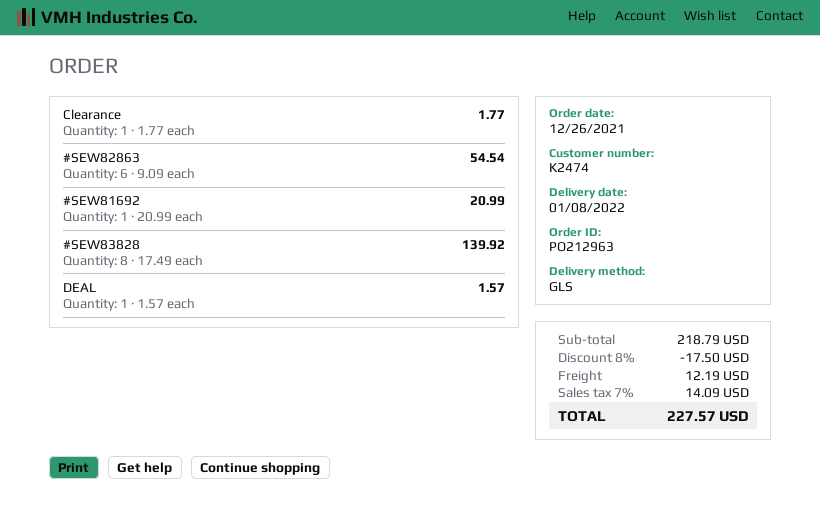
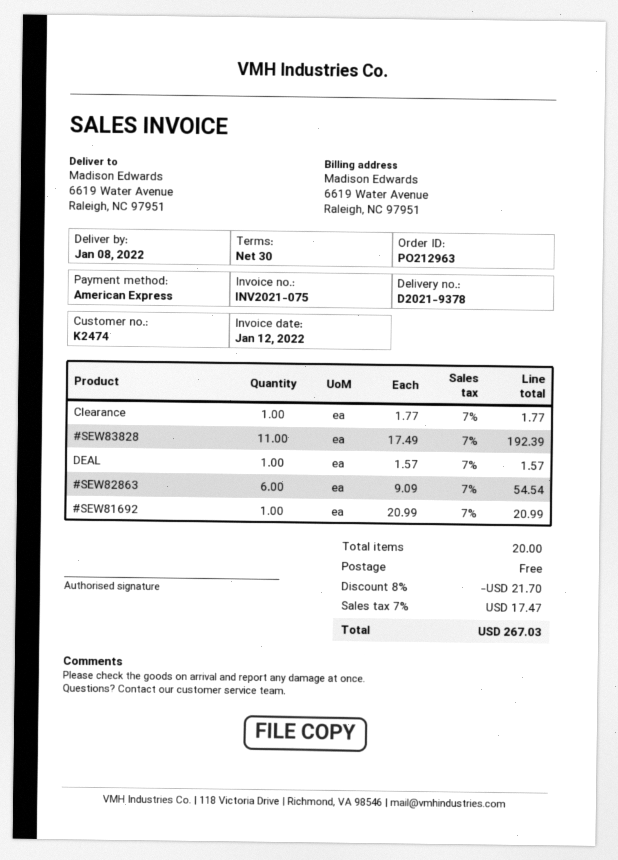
#SEW83828: 8 x 17.49 = 139.92 -> 11 x 17.49 = 192.39
discount: 8% = 17.50 -> 8% = 21.70
shipping: 12.19 -> 0.00
tax: 7% = 14.09 -> 7% = 17.47
total: 227.57 -> 267.03

